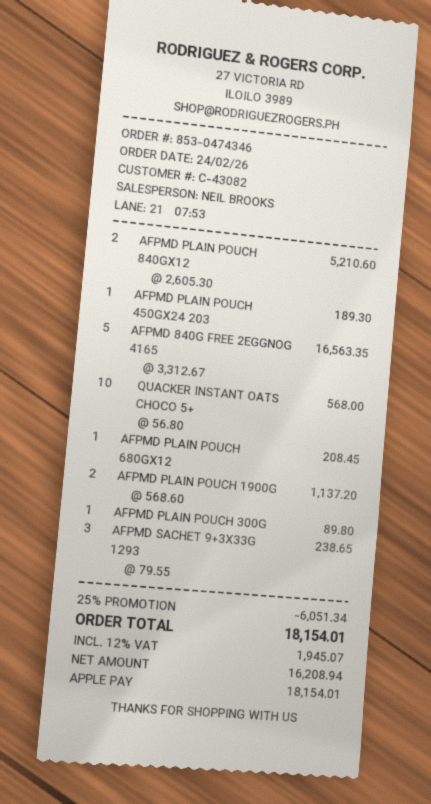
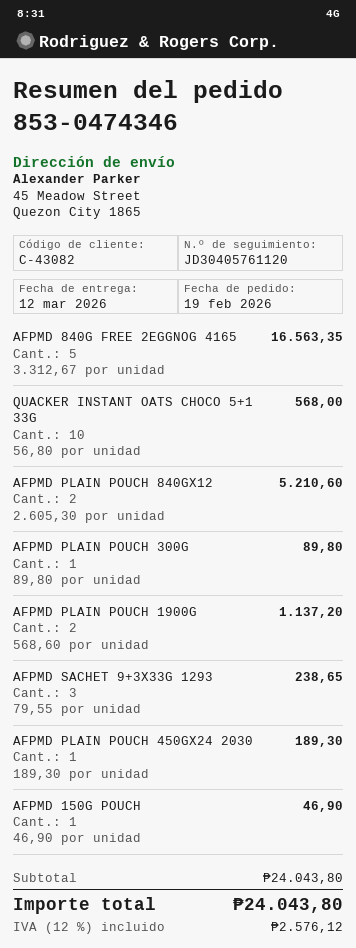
order date: 2026-02-24 -> 2026-02-19
AFPMD PLAIN POUCH 680GX12: 1 x 208.45 = 208.45 -> none
AFPMD 150G POUCH: none -> 1 x 46.90 = 46.90
discount: 25% = 6051.34 -> none
tax: 12% = 1945.07 -> 12% = 2576.12
total: 18154.01 -> 24043.80

